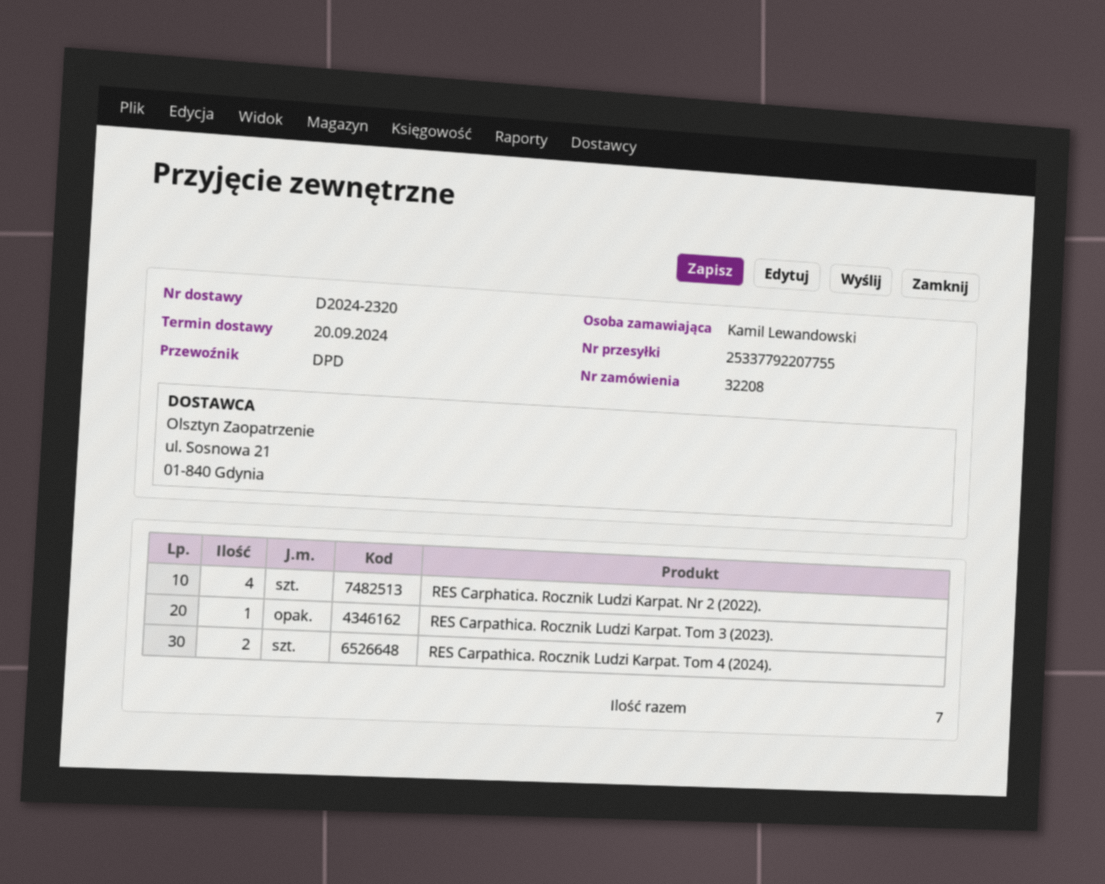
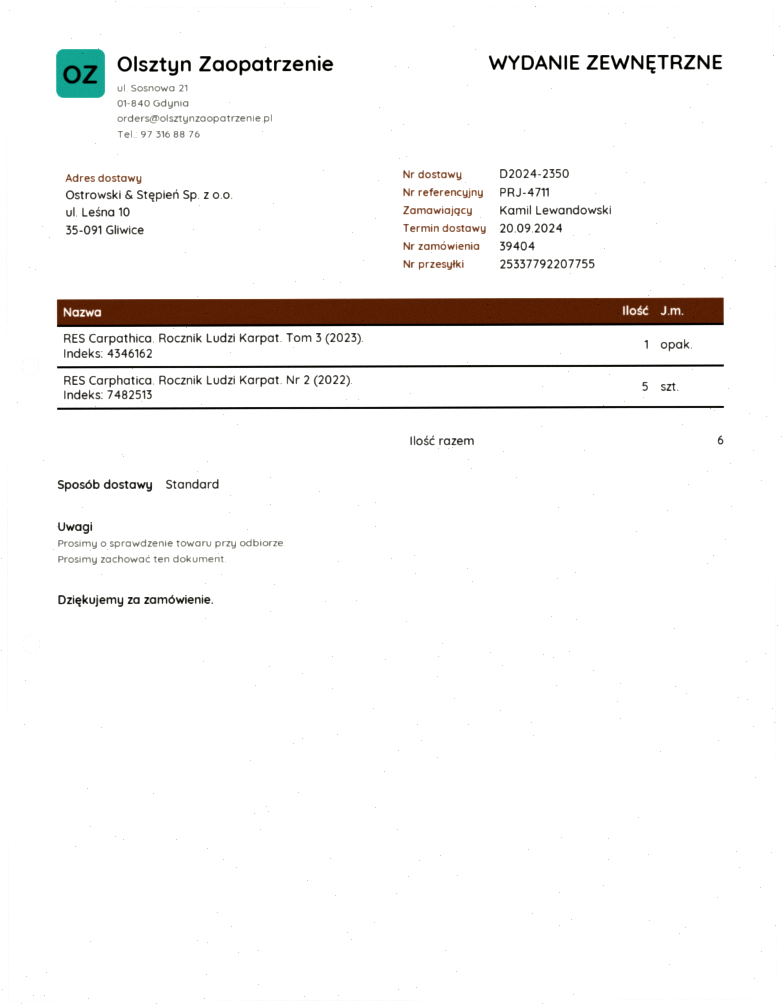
order number: 32208 -> 39404
delivery note number: D2024-2320 -> D2024-2350
shipping method: DPD -> standard
RES Carphatica. Rocznik Ludzi Karpat. Nr 2 (2022).: 4 -> 5
RES Carpathica. Rocznik Ludzi Karpat. Tom 4 (2024).: 2 -> none
total quantity: 7 -> 6

